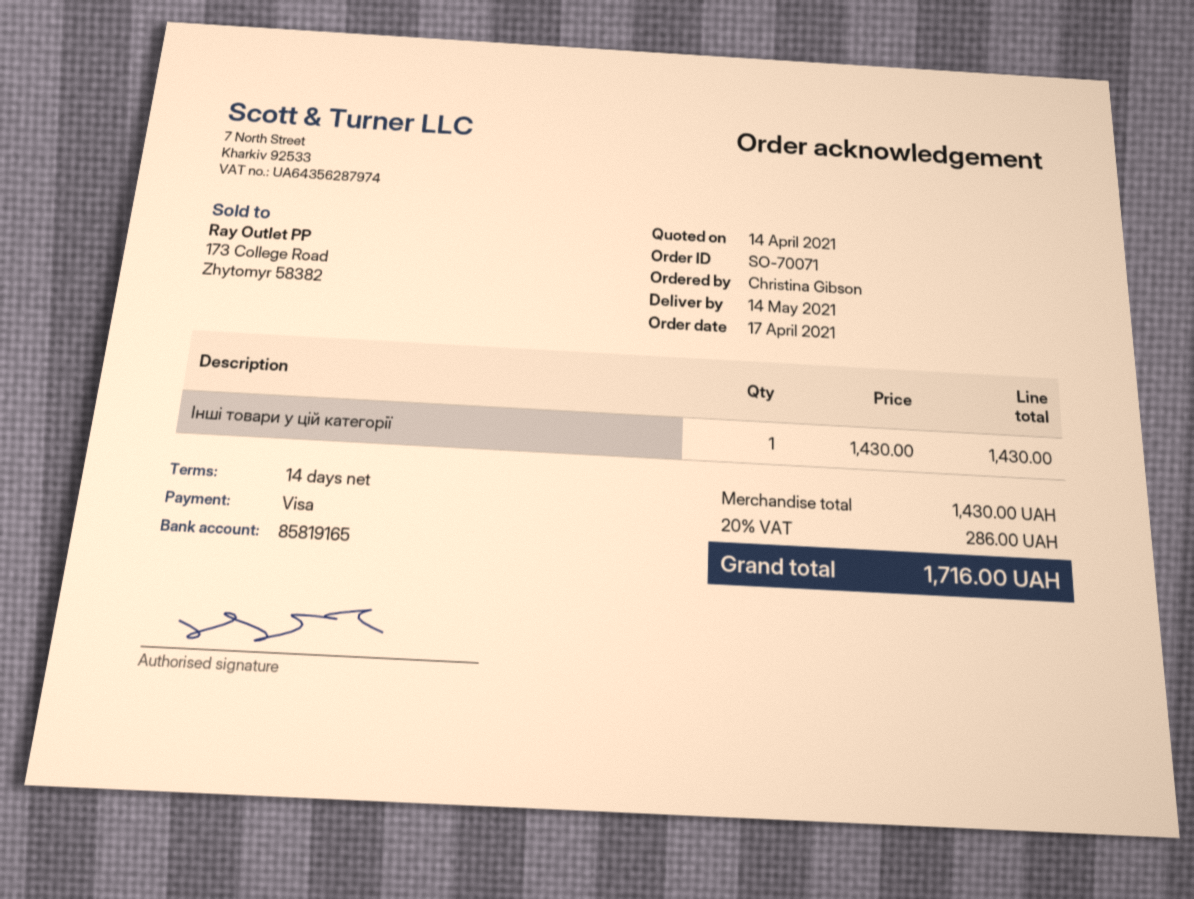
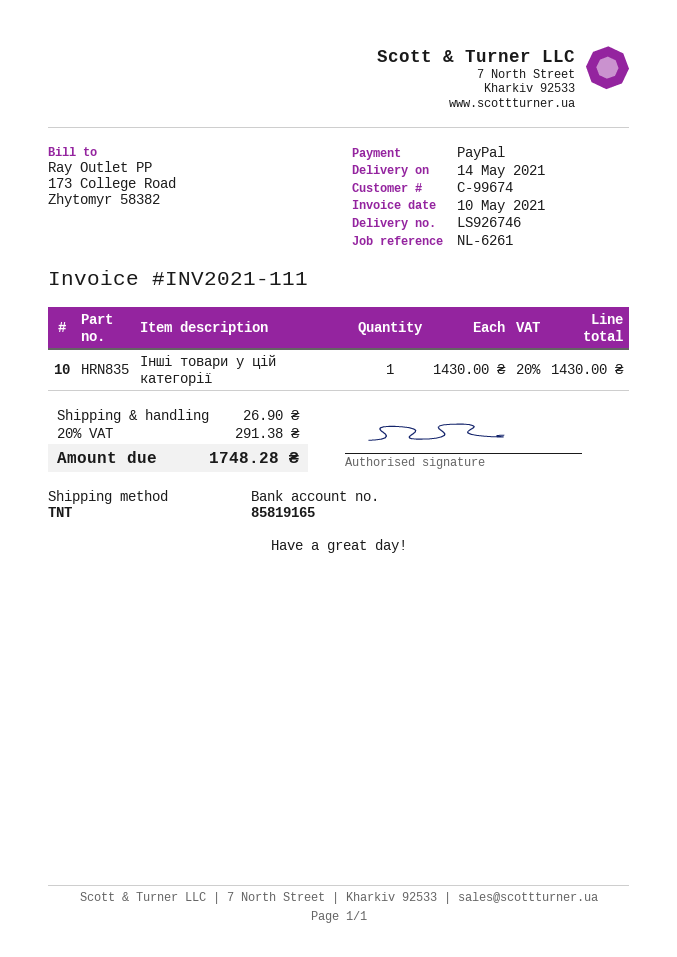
payment method: Visa -> PayPal
shipping: none -> 26.90
tax: 20% = 286.00 -> 20% = 291.38
total: 1716.00 -> 1748.28

